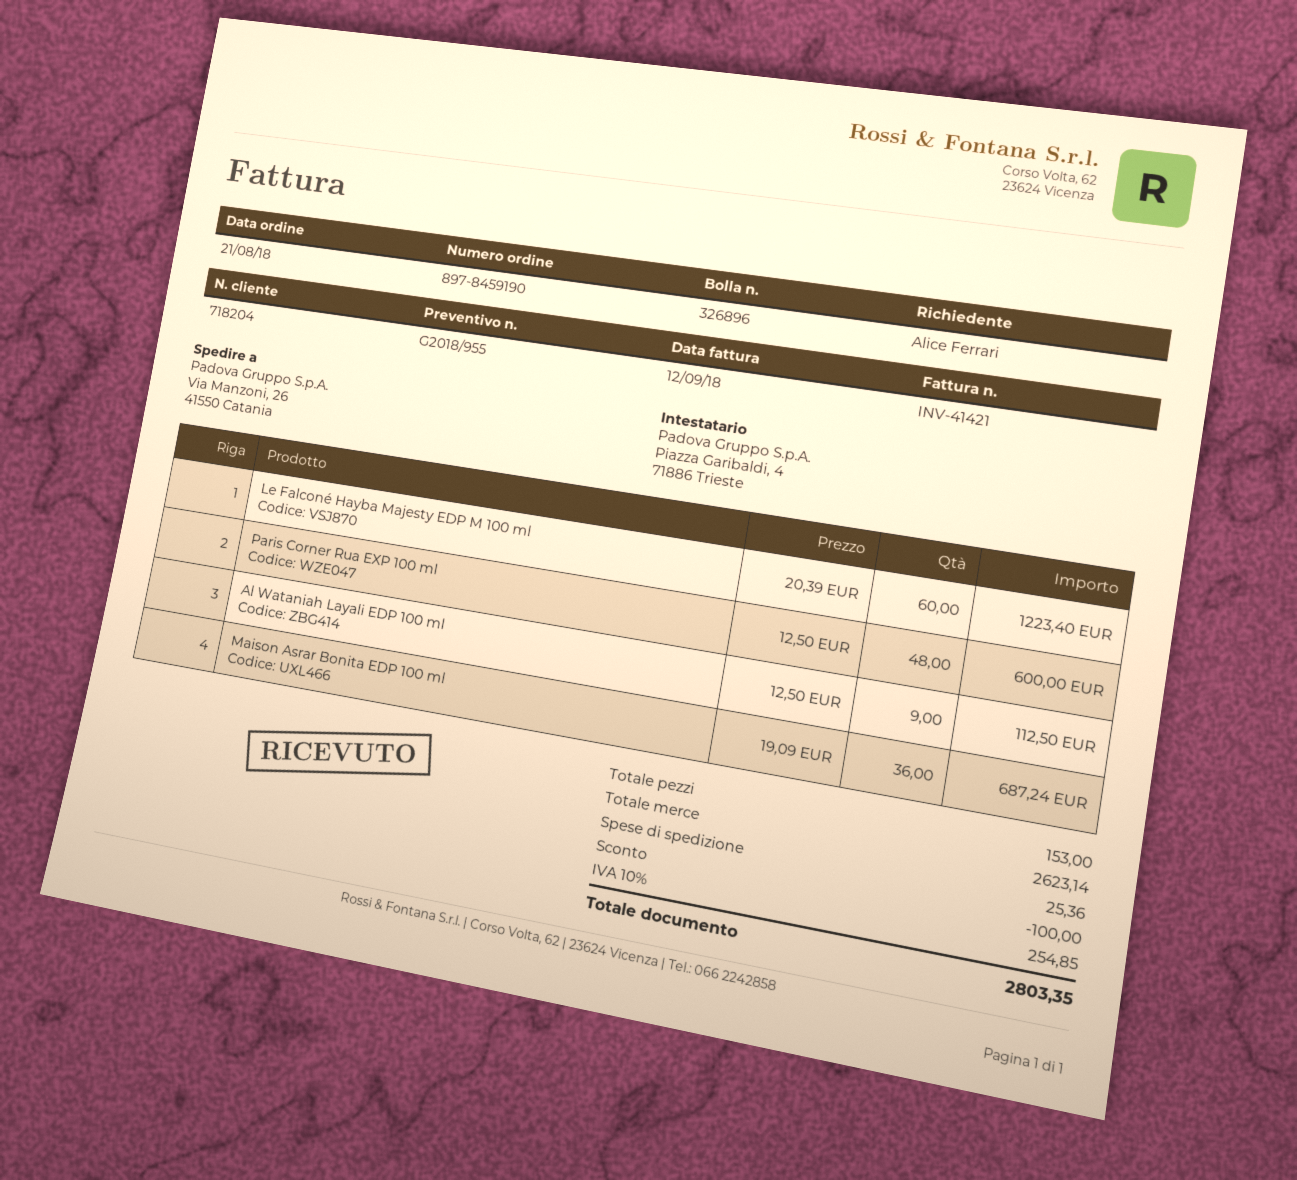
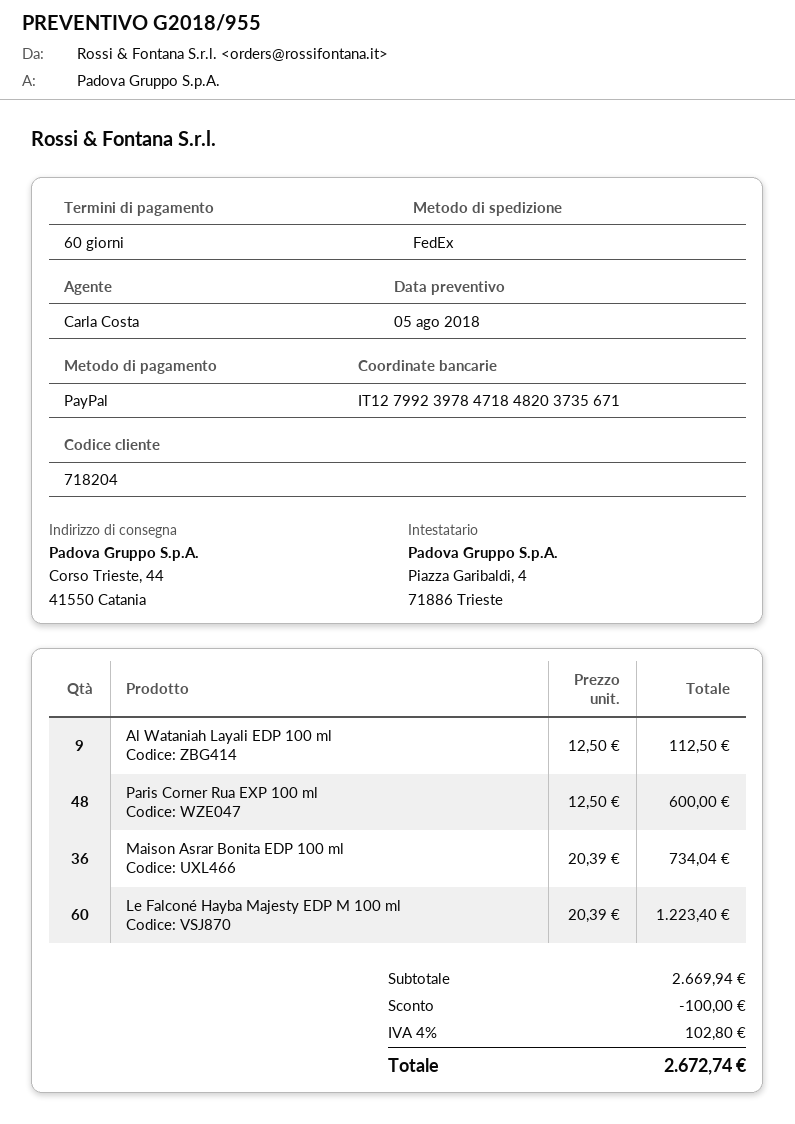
ship to: Via Manzoni, 26, 41550 Catania -> Corso Trieste, 44, 41550 Catania
Maison Asrar Bonita EDP 100 ml: 36 x 19.09 = 687.24 -> 36 x 20.39 = 734.04
subtotal: 2623.14 -> 2669.94
shipping: 25.36 -> none
tax: 10% = 254.85 -> 4% = 102.80
total: 2803.35 -> 2672.74

